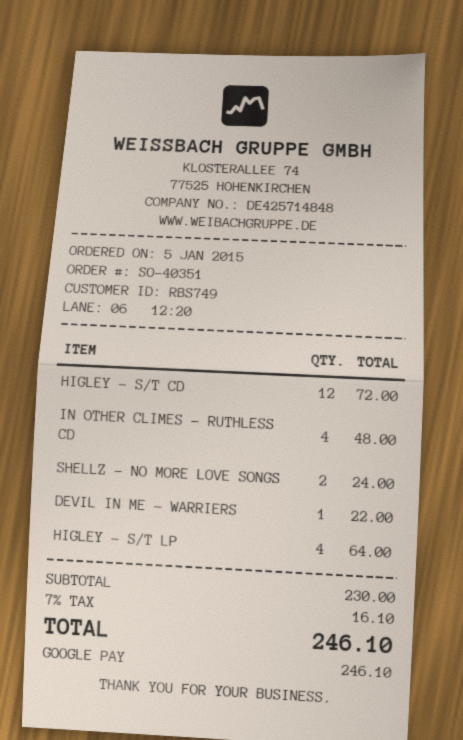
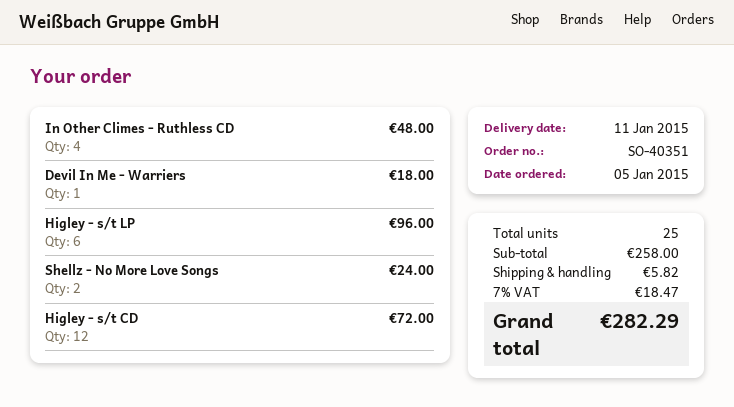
DEVIL IN ME - WARRIERS: 1 for 22.00 -> 1 for 18.00
HIGLEY - S/T LP: 4 for 64.00 -> 6 for 96.00
subtotal: 230.00 -> 258.00
shipping: none -> 5.82
tax: 7% = 16.10 -> 7% = 18.47
total: 246.10 -> 282.29

